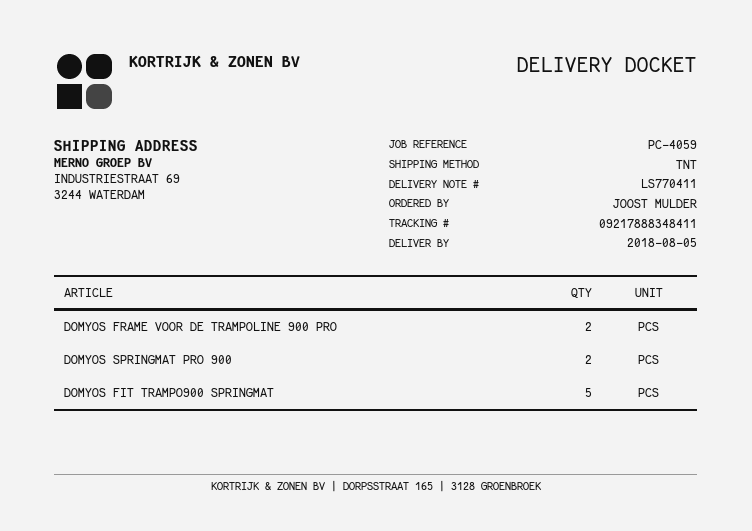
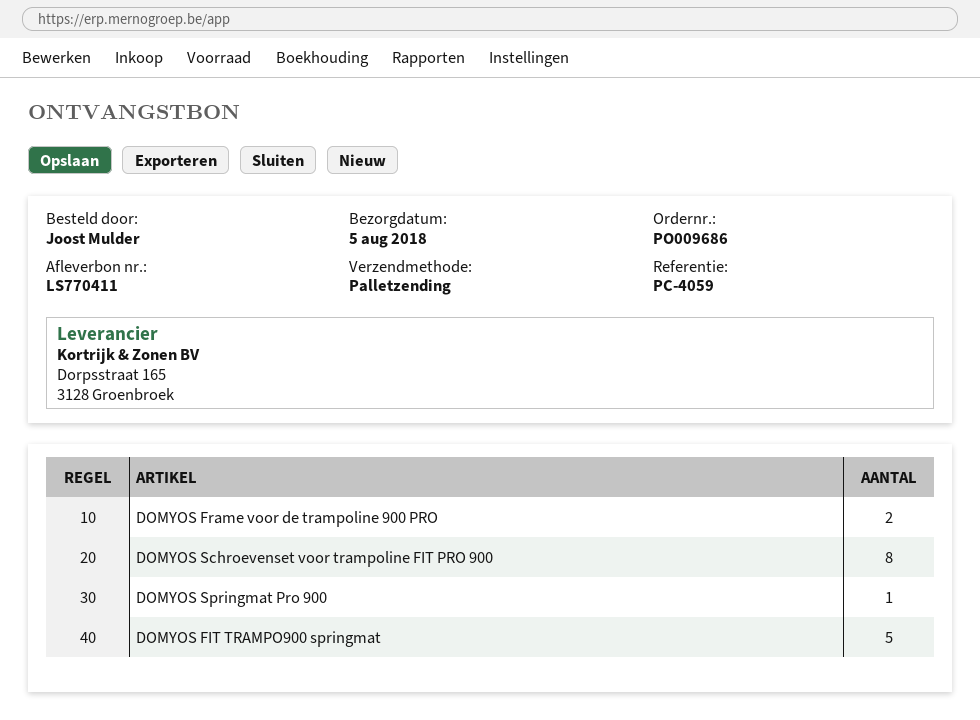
shipping method: TNT -> pallet freight
DOMYOS SPRINGMAT PRO 900: 2 -> 1
DOMYOS Schroevenset voor trampoline FIT PRO 900: none -> 8

